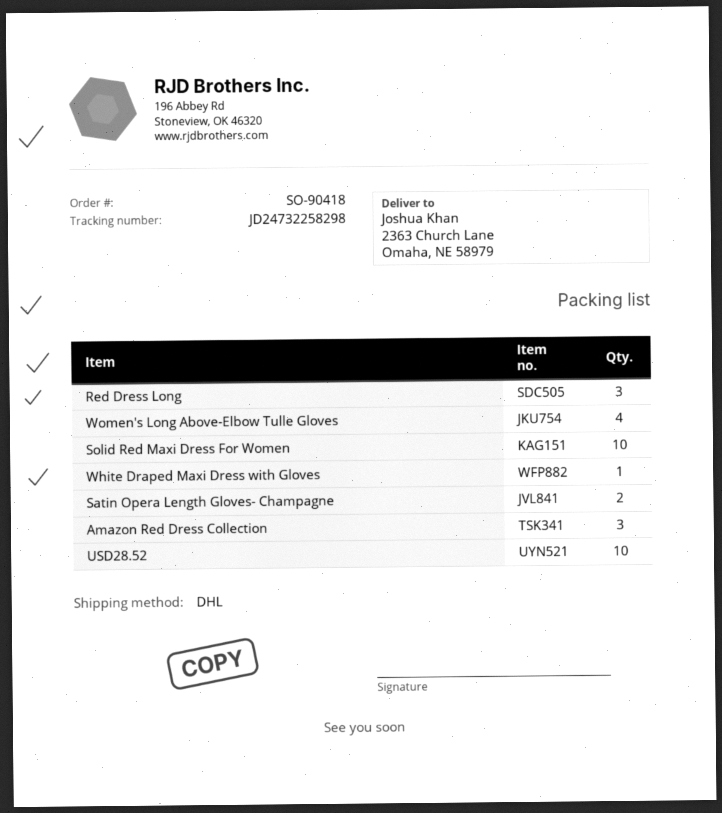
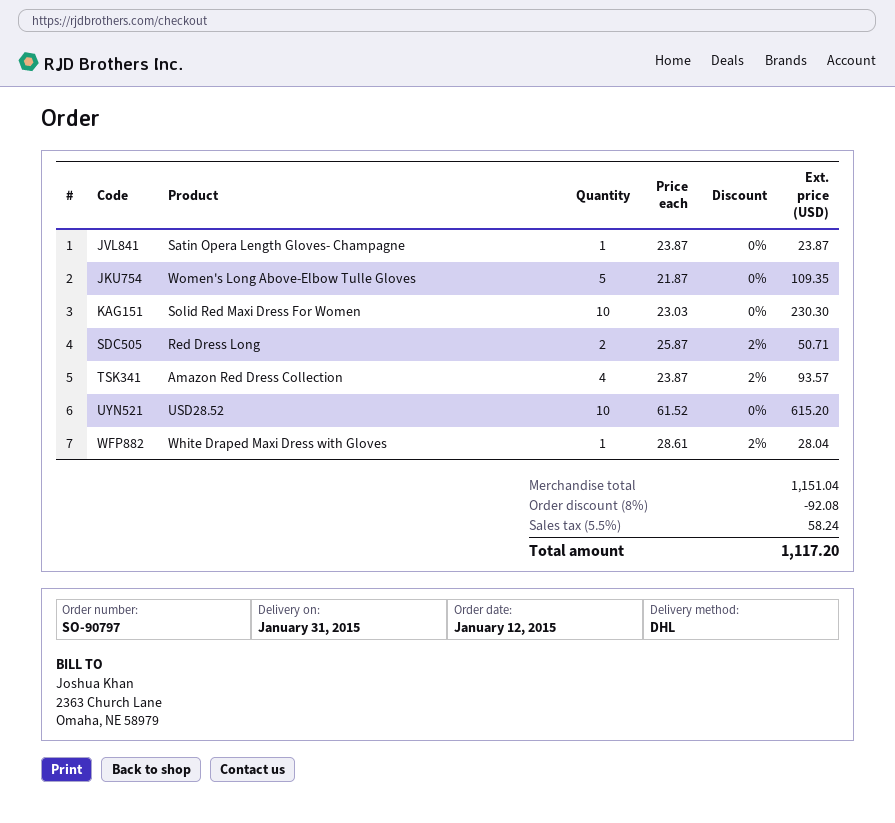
order number: SO-90418 -> SO-90797
Red Dress Long: 3 -> 2
Women's Long Above-Elbow Tulle Gloves: 4 -> 5
Satin Opera Length Gloves- Champagne: 2 -> 1
Amazon Red Dress Collection: 3 -> 4

